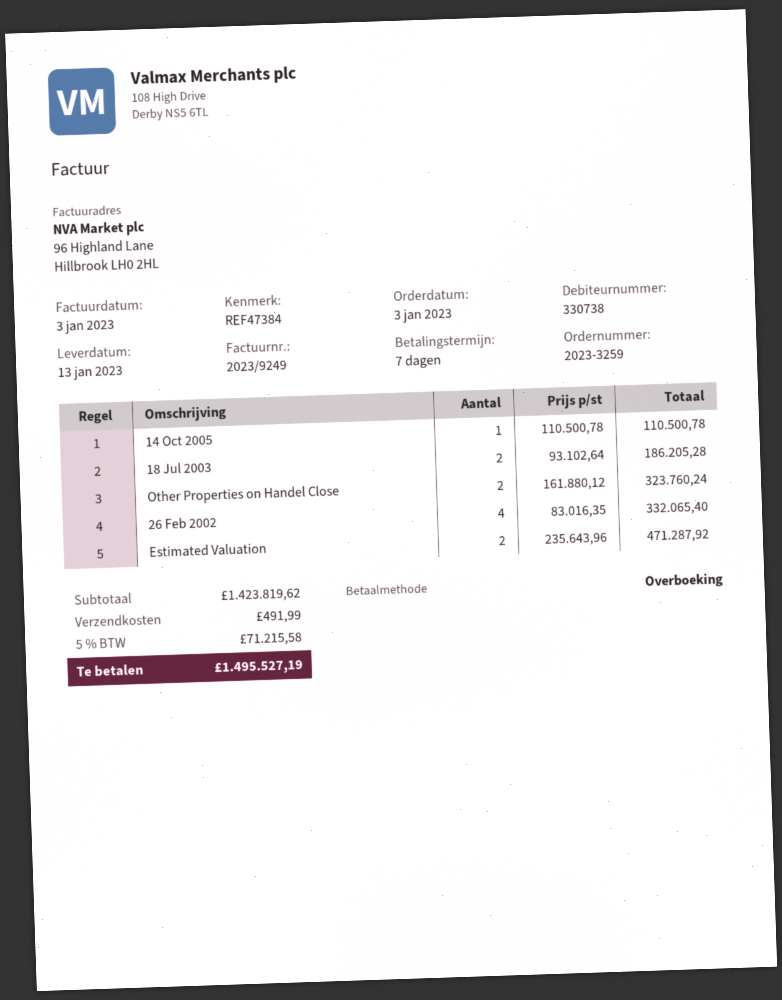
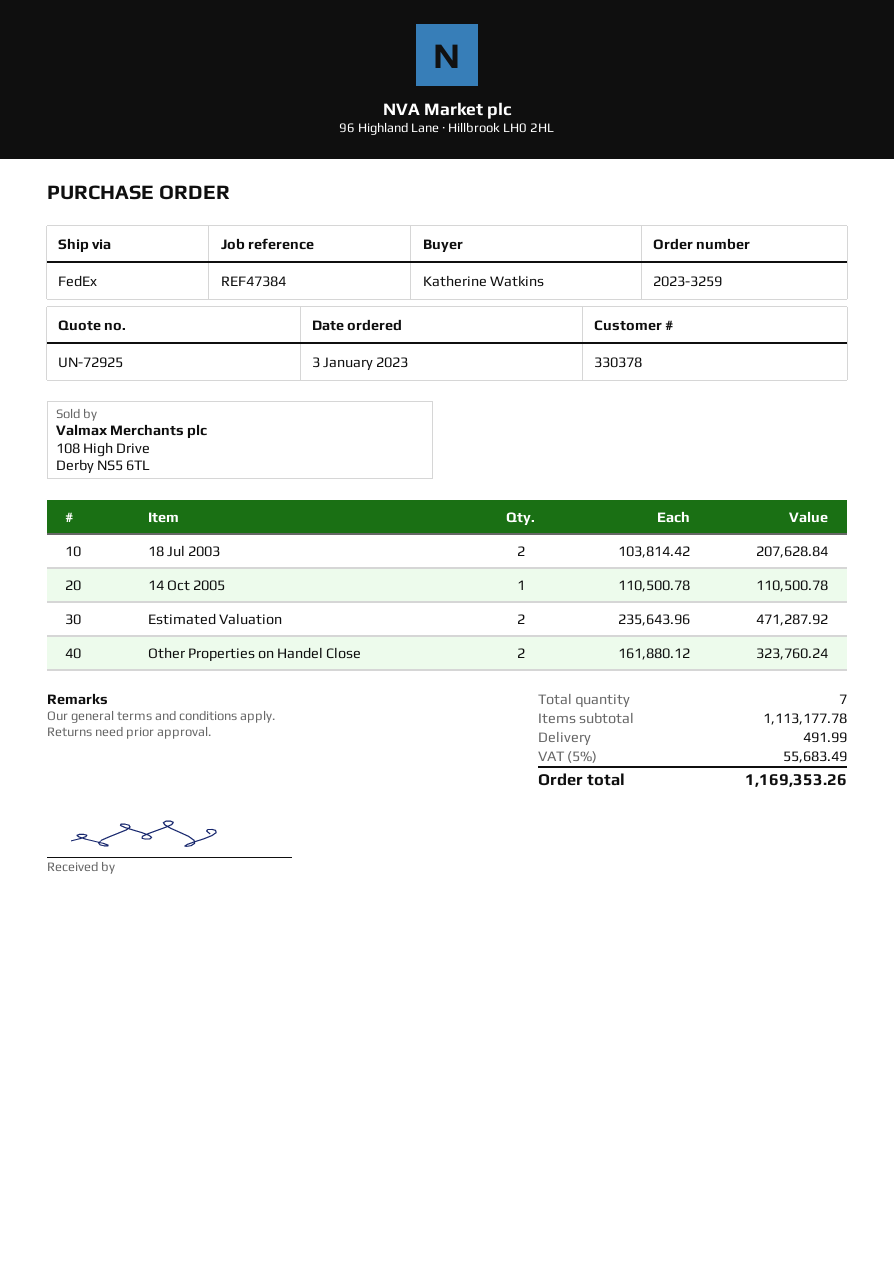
customer number: 330738 -> 330378
18 Jul 2003: 2 x 93102.64 = 186205.28 -> 2 x 103814.42 = 207628.84
26 Feb 2002: 4 x 83016.35 = 332065.40 -> none
subtotal: 1423819.62 -> 1113177.78
tax: 5% = 71215.58 -> 5% = 55683.49
total: 1495527.19 -> 1169353.26

